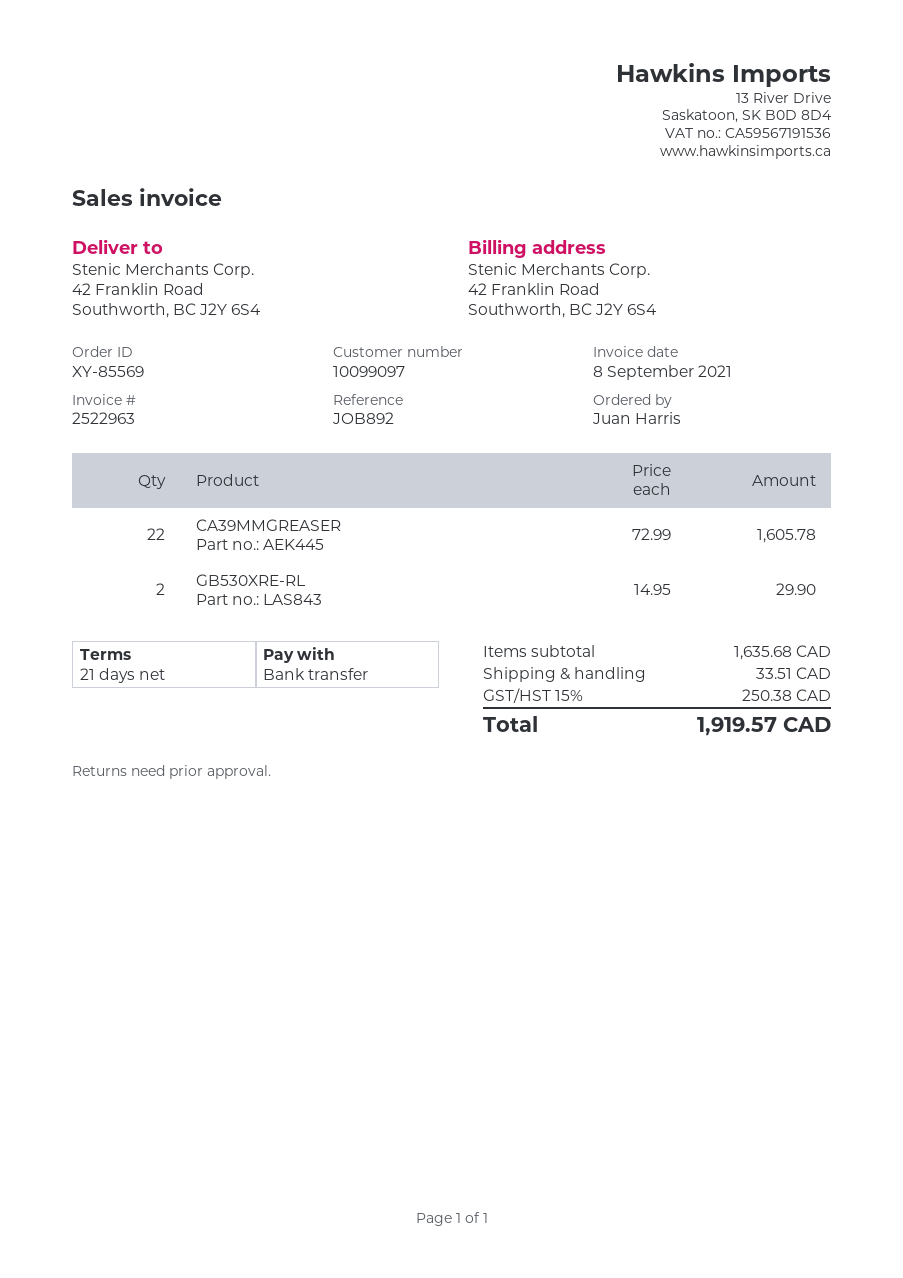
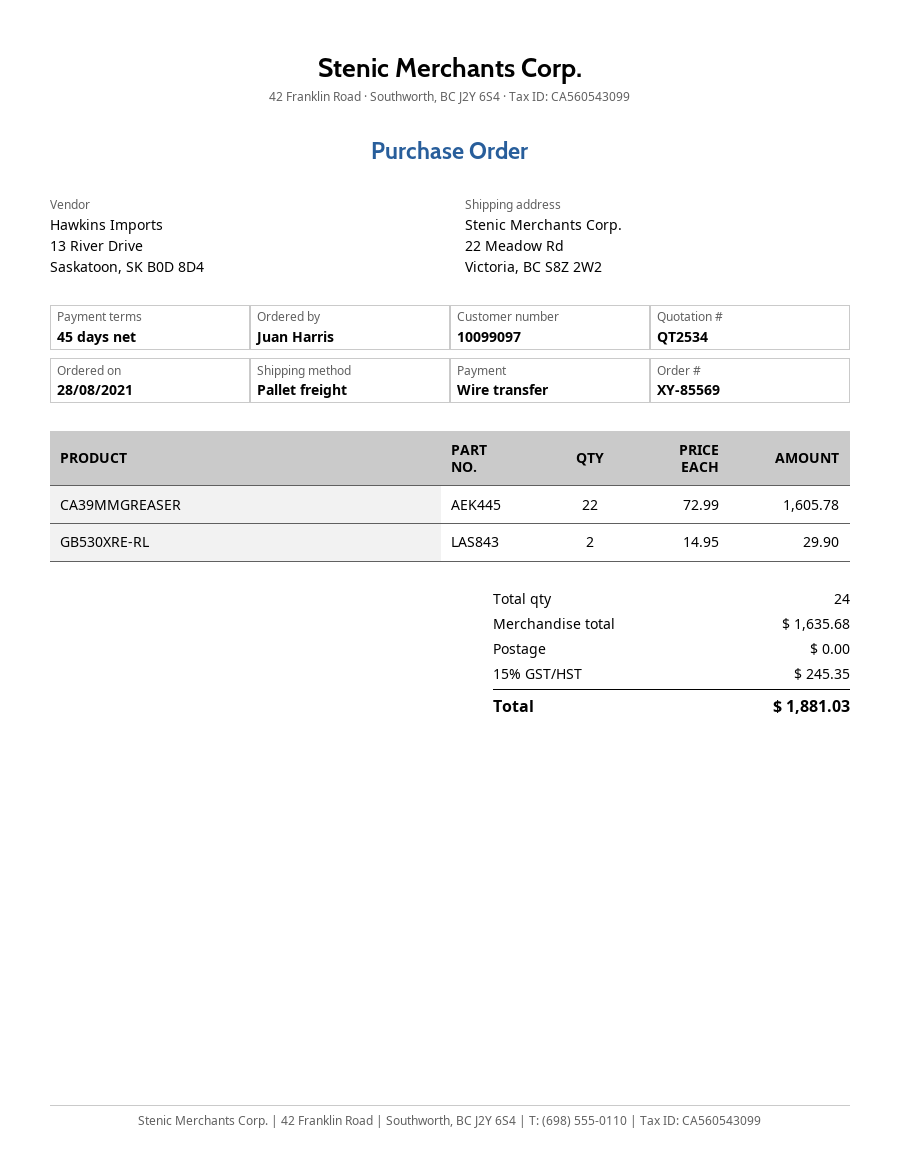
payment terms: 21 days -> 45 days
ship to: 42 Franklin Road, Southworth, BC J2Y 6S4 -> 22 Meadow Rd, Victoria, BC S8Z 2W2
shipping: 33.51 -> 0.00
tax: 15% = 250.38 -> 15% = 245.35
total: 1919.57 -> 1881.03

